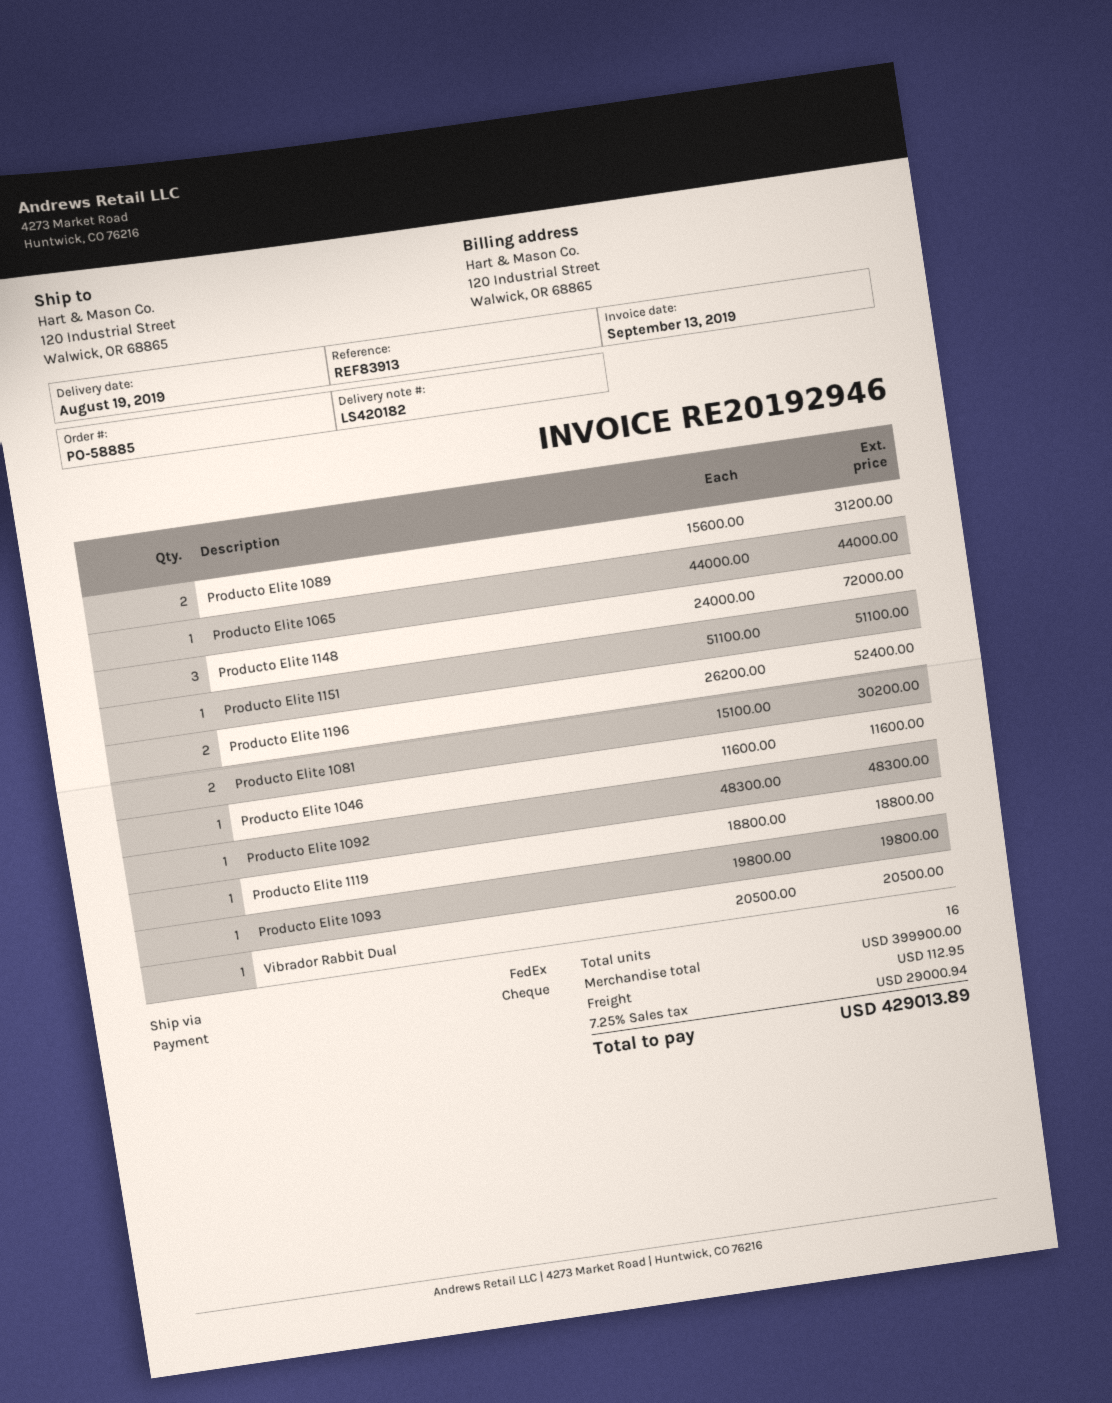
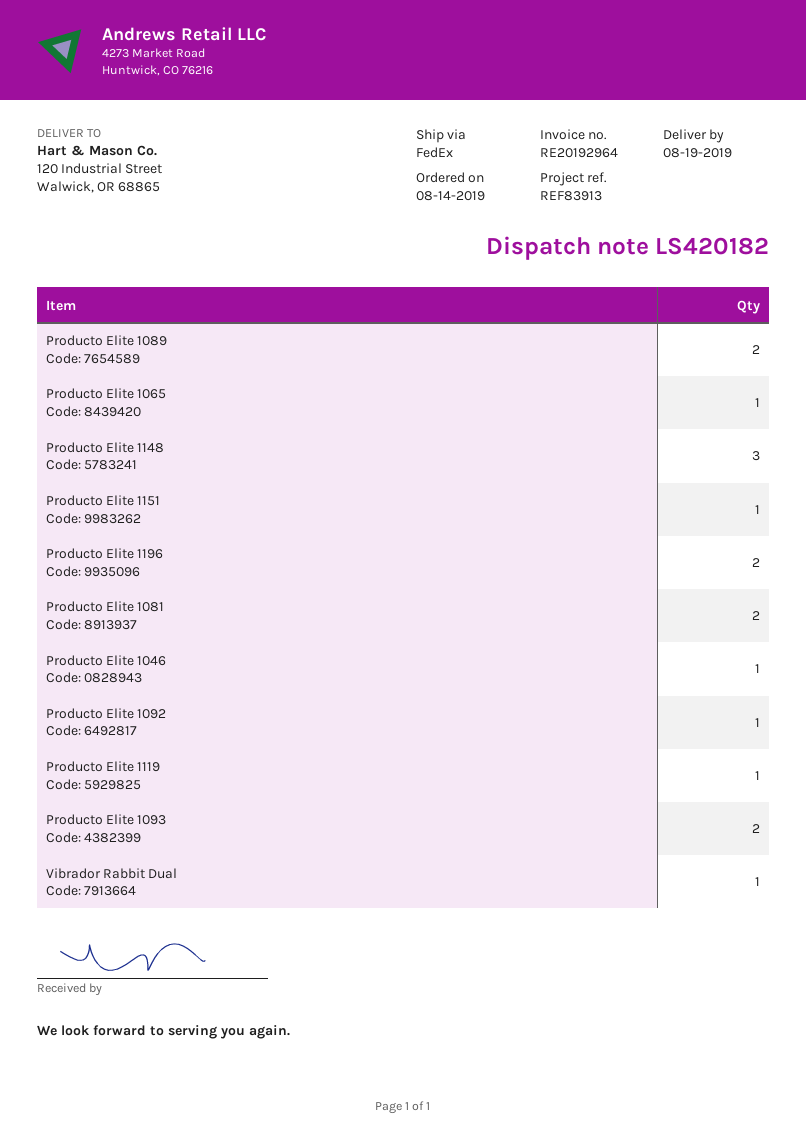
invoice number: RE20192946 -> RE20192964
Producto Elite 1093: 1 -> 2

